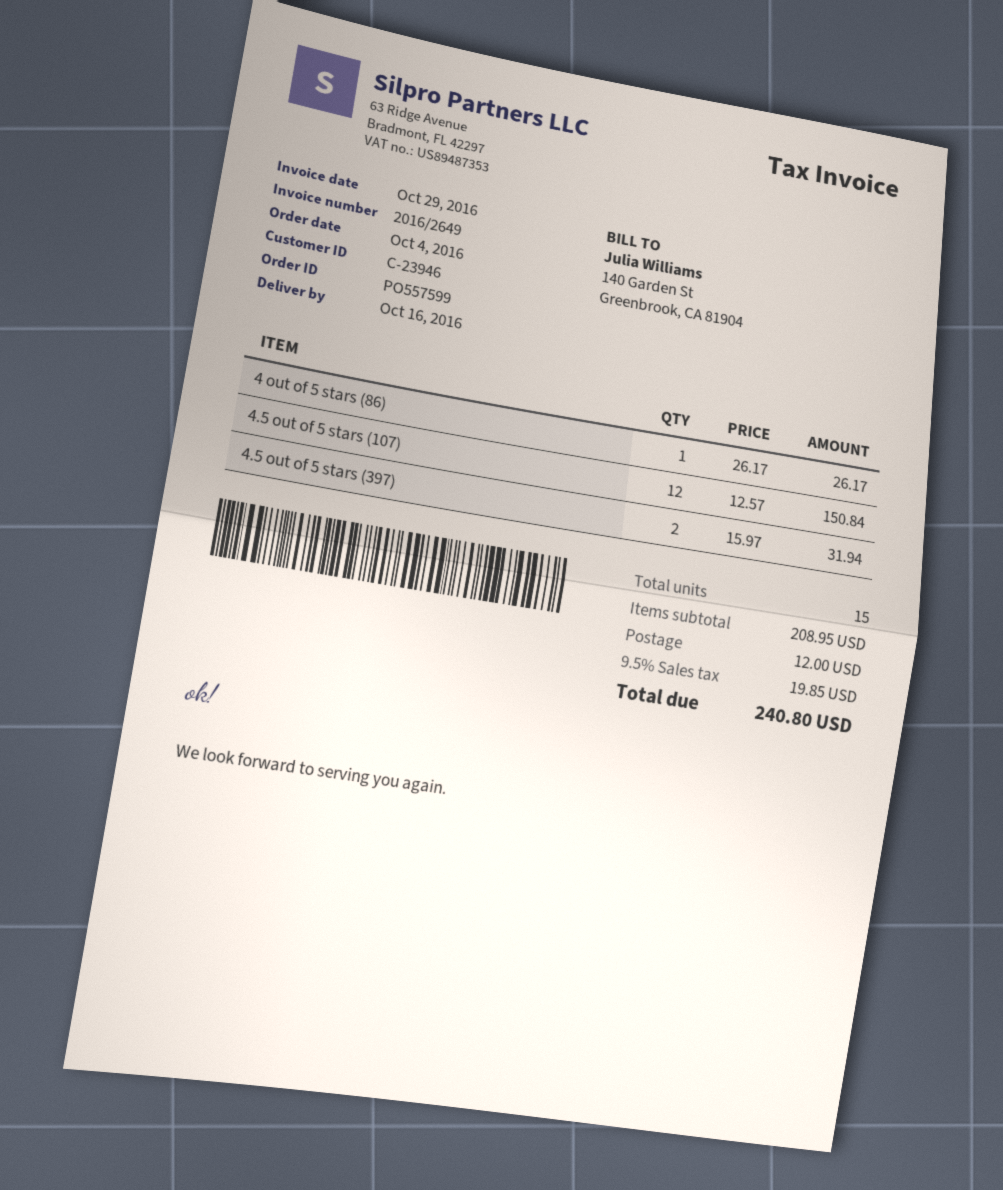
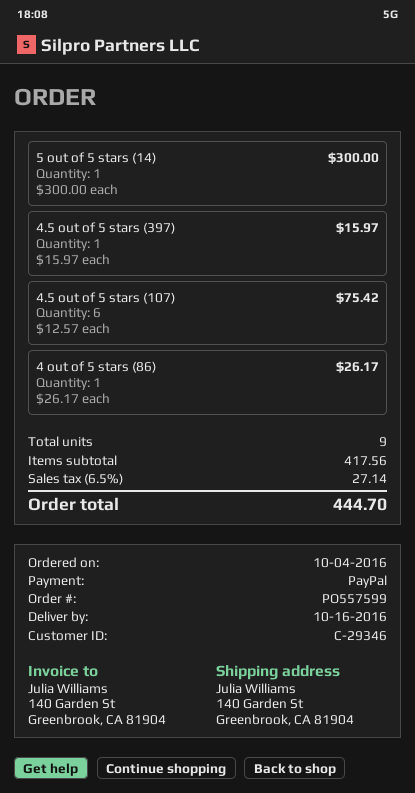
customer number: C-23946 -> C-29346
4.5 out of 5 stars (107): 12 x 12.57 = 150.84 -> 6 x 12.57 = 75.42
4.5 out of 5 stars (397): 2 x 15.97 = 31.94 -> 1 x 15.97 = 15.97
5 out of 5 stars (14): none -> 1 x 300.00 = 300.00
total quantity: 15 -> 9
subtotal: 208.95 -> 417.56
shipping: 12.00 -> none
tax: 9.5% = 19.85 -> 6.5% = 27.14
total: 240.80 -> 444.70

